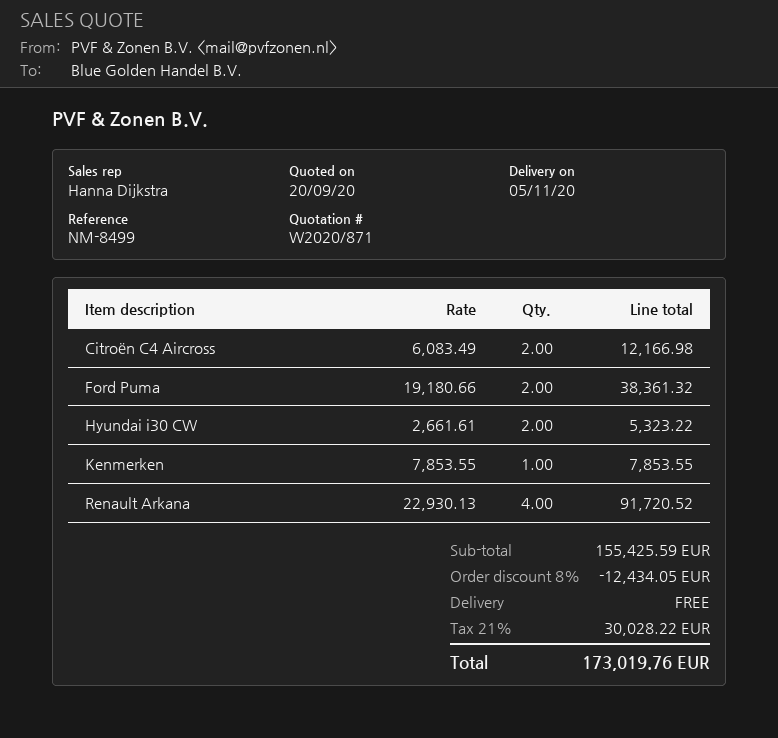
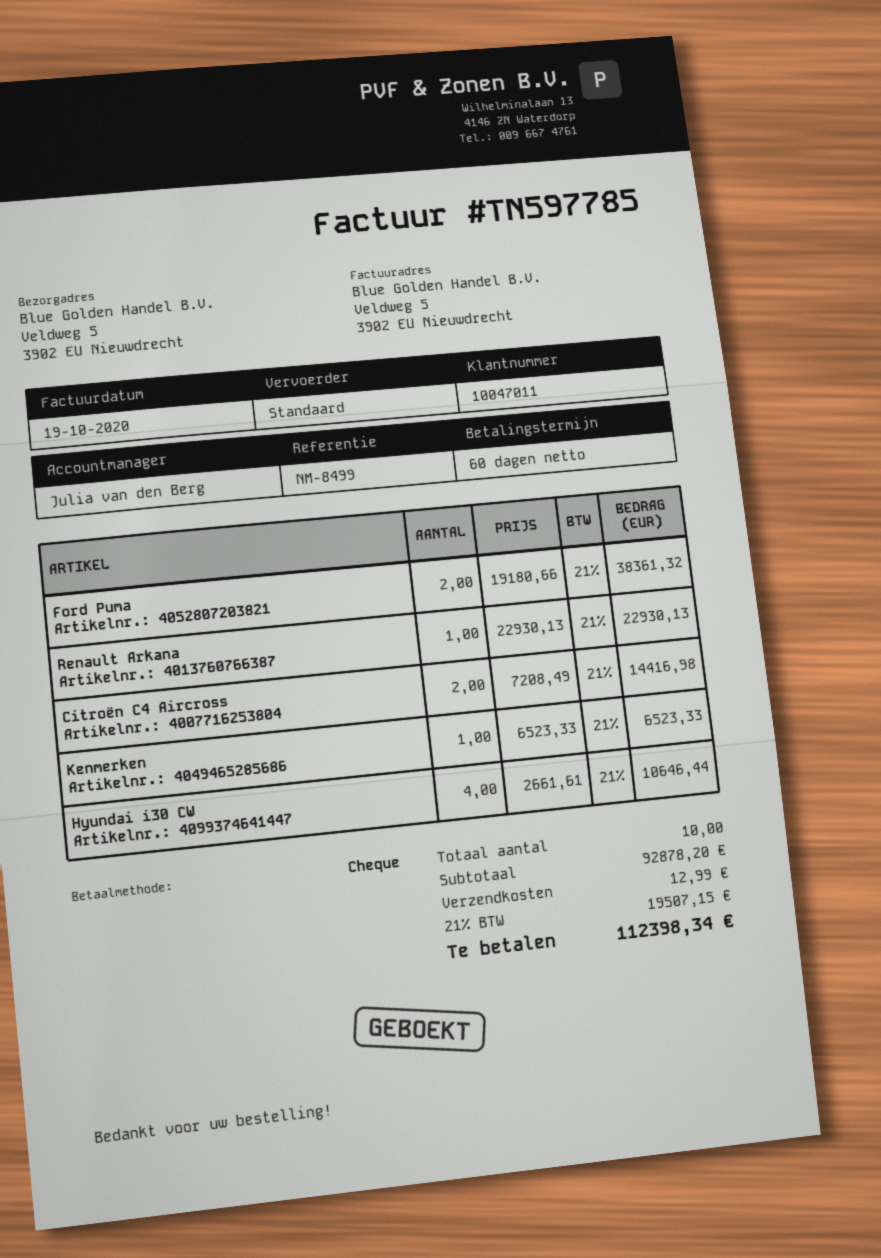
sales rep: Hanna Dijkstra -> Julia van den Berg
Citroën C4 Aircross: 2 x 6083.49 = 12166.98 -> 2 x 7208.49 = 14416.98
Hyundai i30 CW: 2 x 2661.61 = 5323.22 -> 4 x 2661.61 = 10646.44
Kenmerken: 1 x 7853.55 = 7853.55 -> 1 x 6523.33 = 6523.33
Renault Arkana: 4 x 22930.13 = 91720.52 -> 1 x 22930.13 = 22930.13
subtotal: 155425.59 -> 92878.20
discount: 8% = 12434.05 -> none
shipping: 0.00 -> 12.99
tax: 21% = 30028.22 -> 21% = 19507.15
total: 173019.76 -> 112398.34

